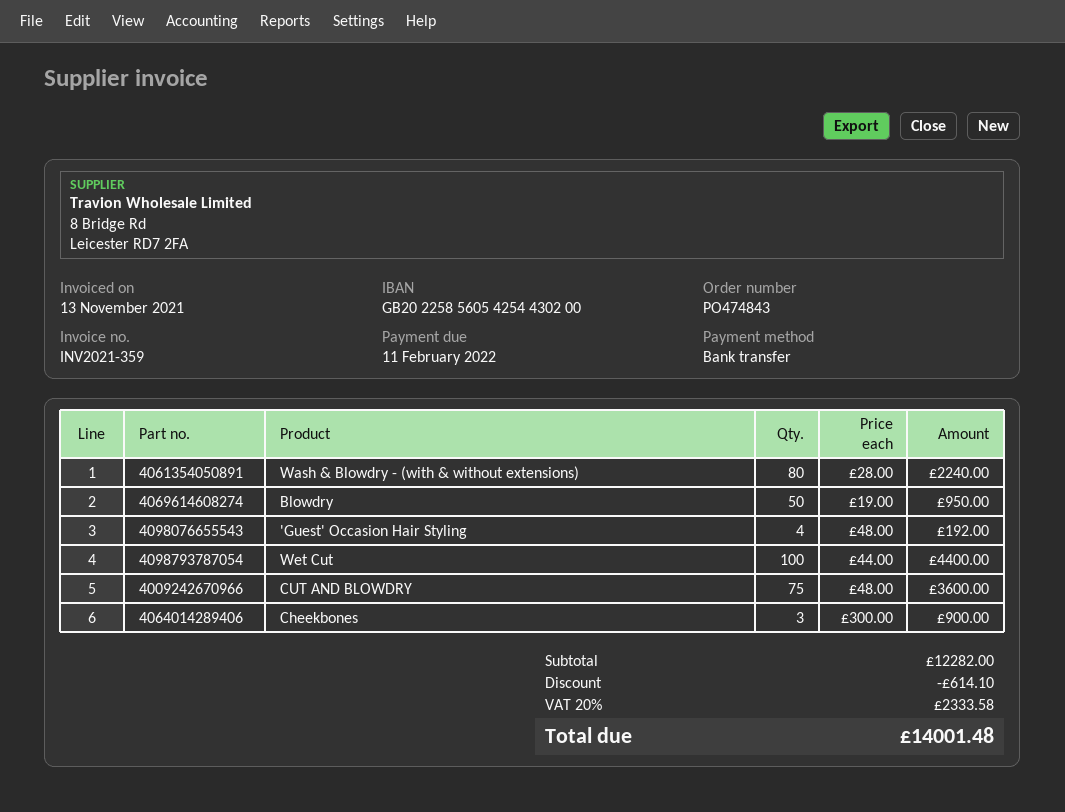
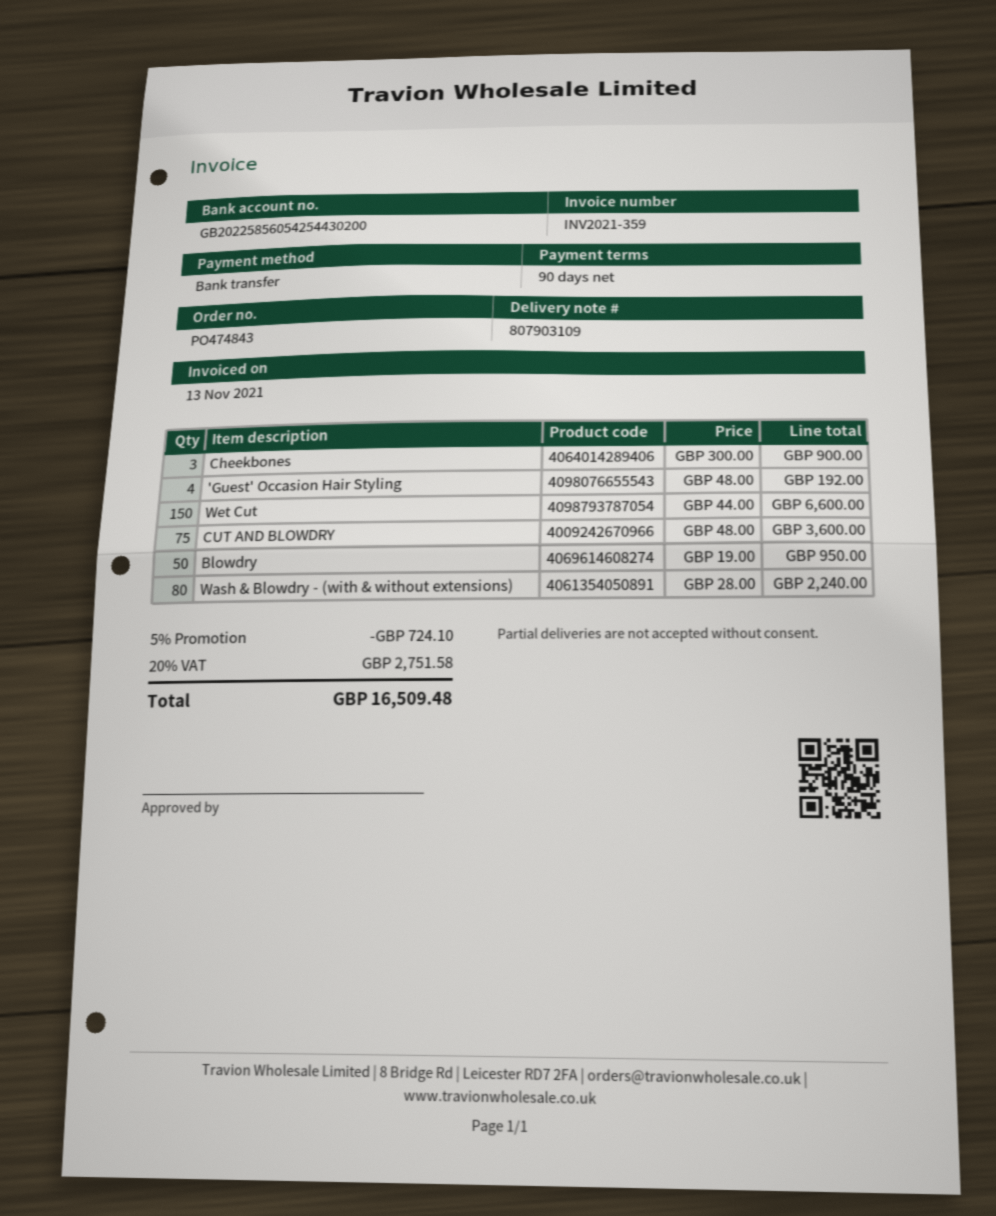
Wet Cut: 100 x 44.00 = 4400.00 -> 150 x 44.00 = 6600.00
discount: 614.10 -> 724.10
tax: 20% = 2333.58 -> 20% = 2751.58
total: 14001.48 -> 16509.48

